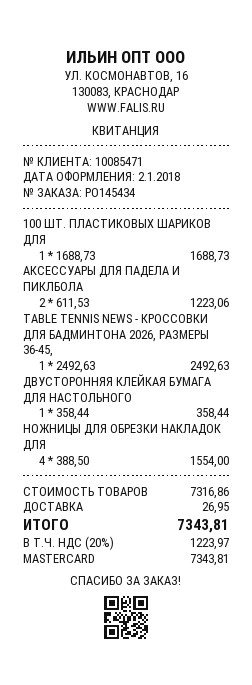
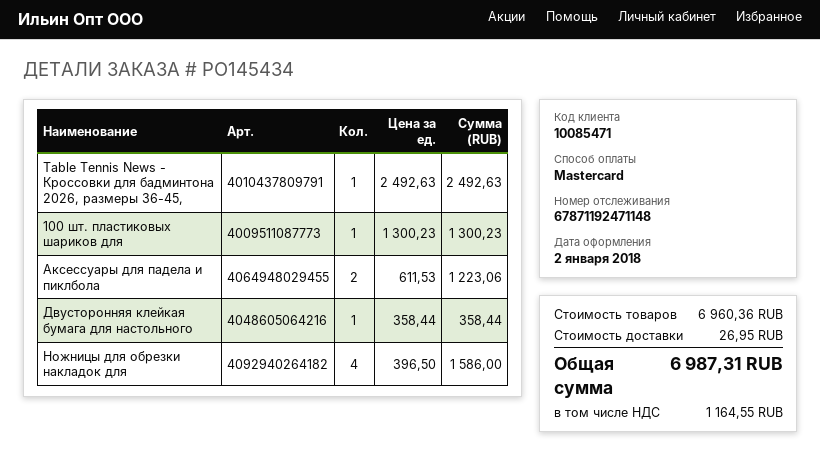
100 ШТ. ПЛАСТИКОВЫХ ШАРИКОВ ДЛЯ: 1 x 1688.73 = 1688.73 -> 1 x 1300.23 = 1300.23
НОЖНИЦЫ ДЛЯ ОБРЕЗКИ НАКЛАДОК ДЛЯ: 4 x 388.50 = 1554.00 -> 4 x 396.50 = 1586.00
subtotal: 7316.86 -> 6960.36
tax: 1223.97 -> 1164.55
total: 7343.81 -> 6987.31

